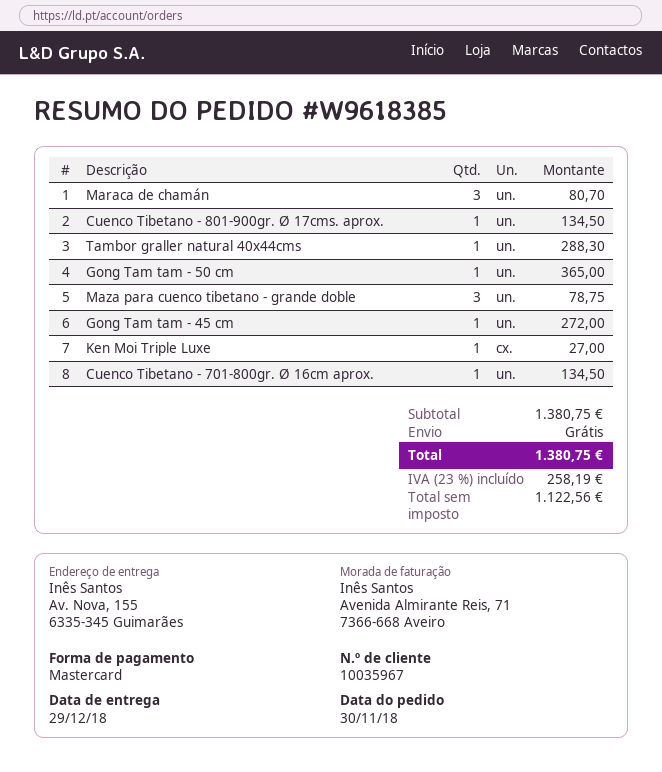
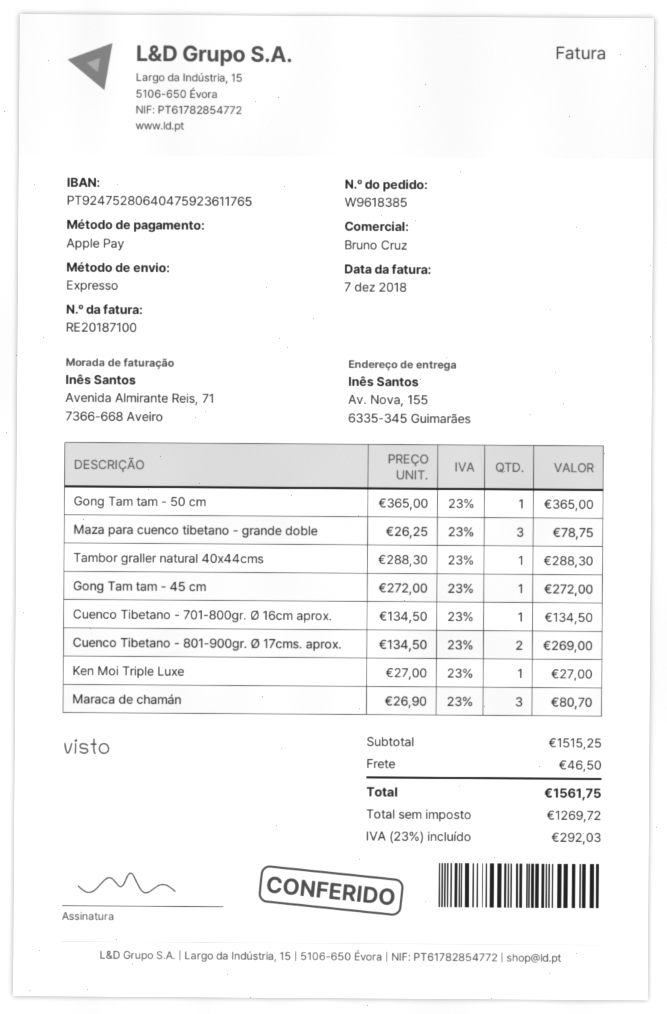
payment method: Mastercard -> Apple Pay
Cuenco Tibetano - 801-900gr. Ø 17cms. aprox.: 1 for 134.50 -> 2 for 269.00
subtotal: 1380.75 -> 1515.25
shipping: 0.00 -> 46.50
net: 1122.56 -> 1269.72
tax: 23% = 258.19 -> 23% = 292.03
total: 1380.75 -> 1561.75

